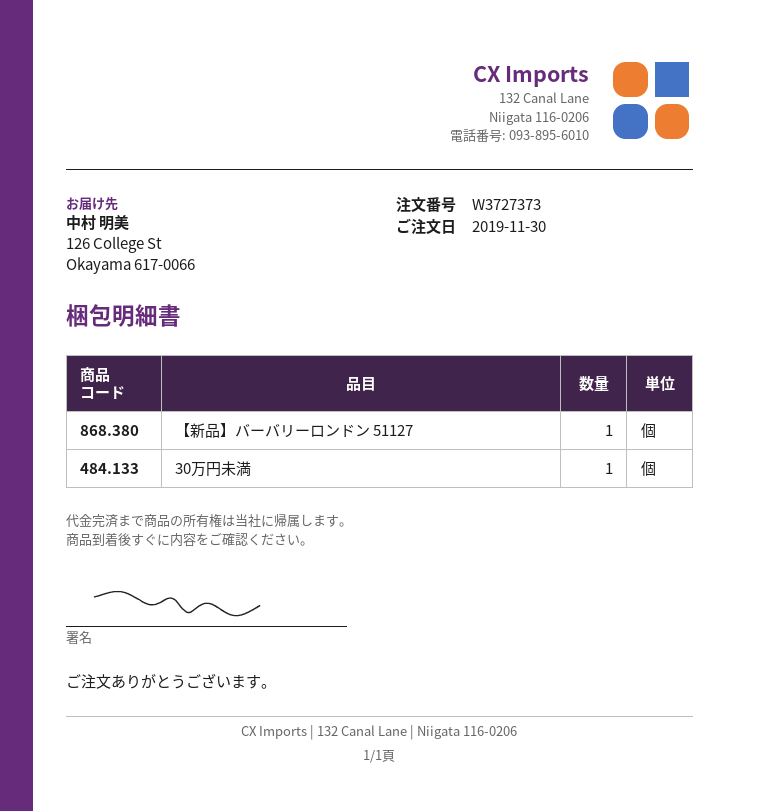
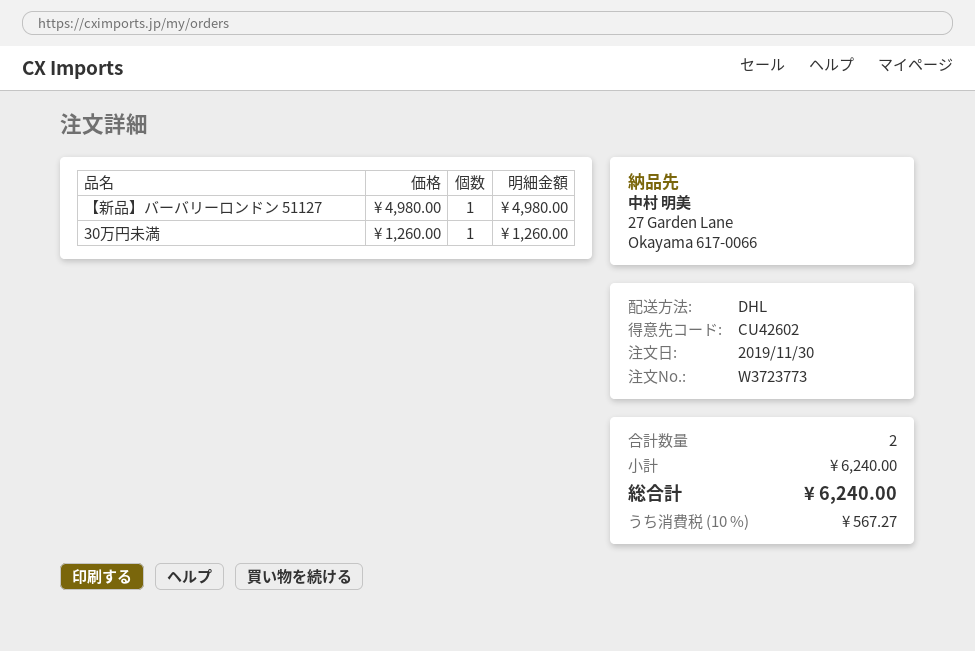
order number: W3727373 -> W3723773
ship to: 126 College St, Okayama 617-0066 -> 27 Garden Lane, Okayama 617-0066

